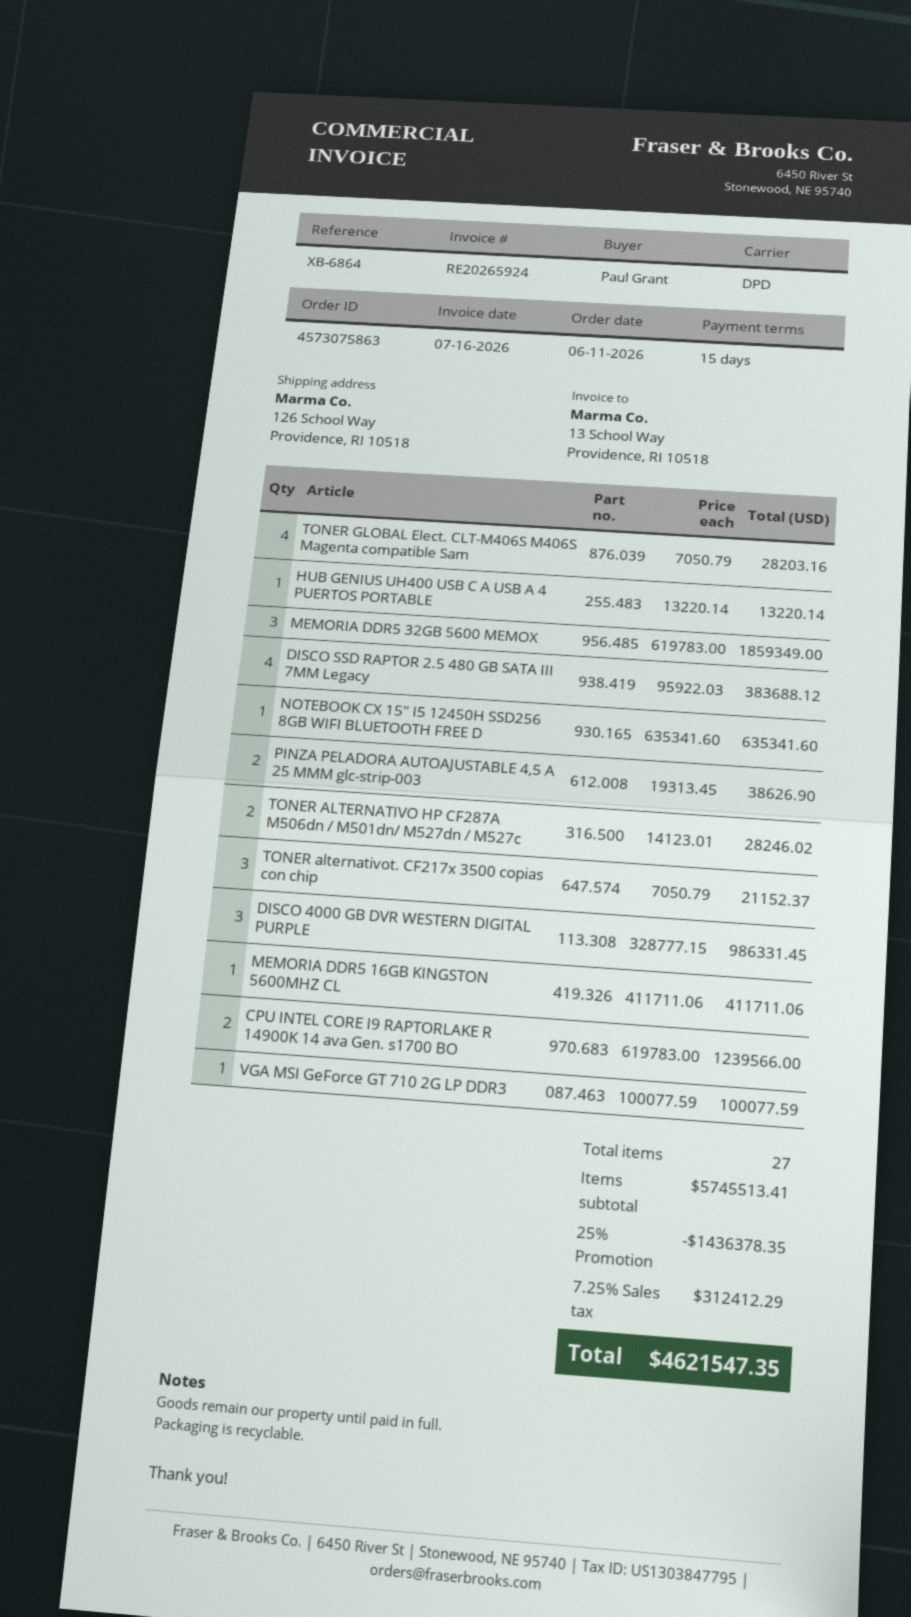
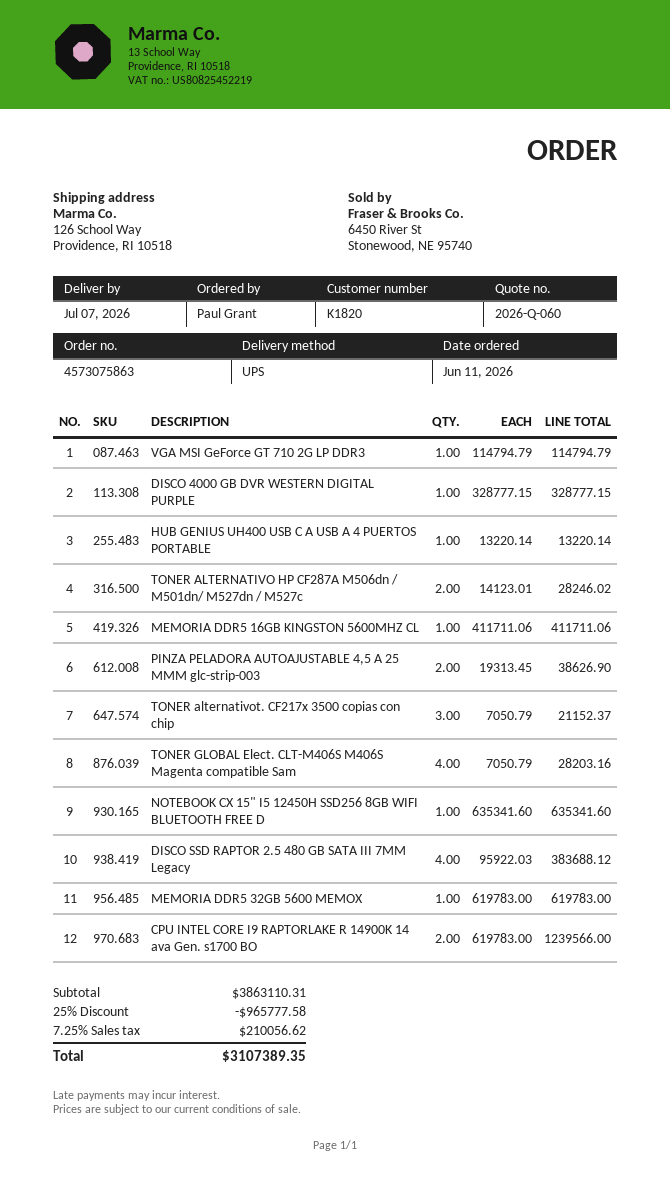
shipping method: DPD -> UPS
MEMORIA DDR5 32GB 5600 MEMOX: 3 x 619783.00 = 1859349.00 -> 1 x 619783.00 = 619783.00
DISCO 4000 GB DVR WESTERN DIGITAL PURPLE: 3 x 328777.15 = 986331.45 -> 1 x 328777.15 = 328777.15
VGA MSI GeForce GT 710 2G LP DDR3: 1 x 100077.59 = 100077.59 -> 1 x 114794.79 = 114794.79
subtotal: 5745513.41 -> 3863110.31
discount: 25% = 1436378.35 -> 25% = 965777.58
tax: 7.25% = 312412.29 -> 7.25% = 210056.62
total: 4621547.35 -> 3107389.35

